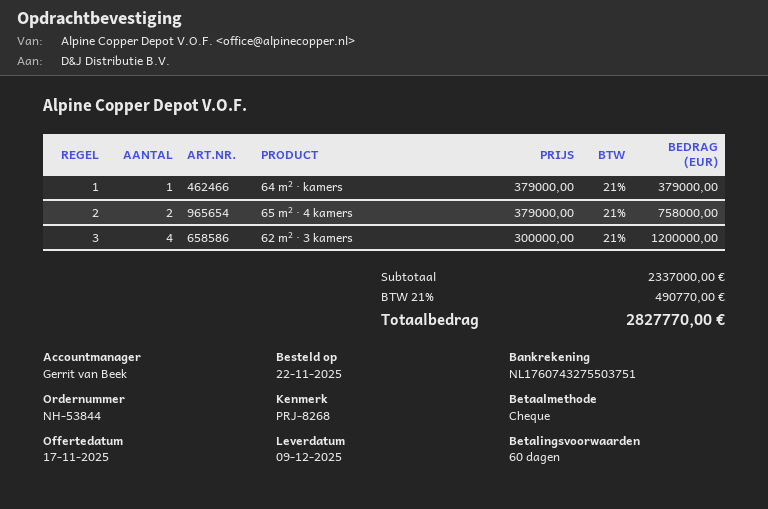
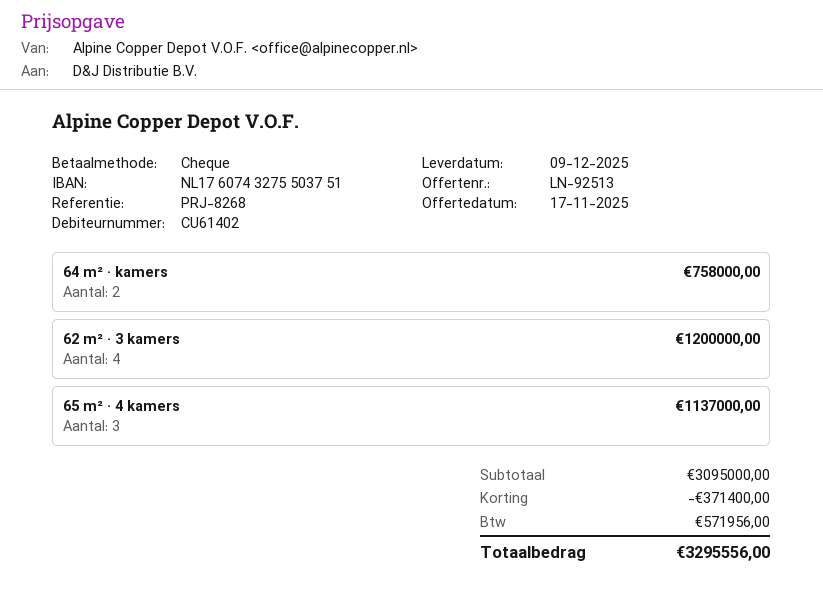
64 m² · kamers: 1 for 379000.00 -> 2 for 758000.00
65 m² · 4 kamers: 2 for 758000.00 -> 3 for 1137000.00
subtotal: 2337000.00 -> 3095000.00
discount: none -> 371400.00
tax: 490770.00 -> 571956.00
total: 2827770.00 -> 3295556.00

